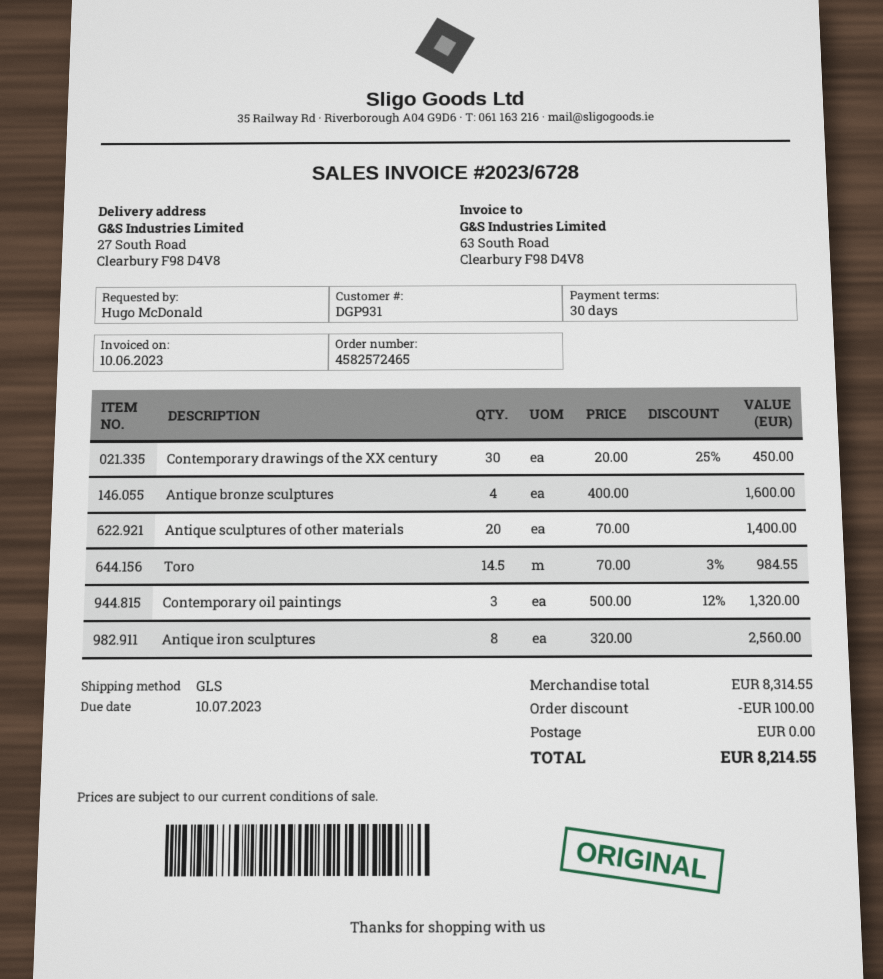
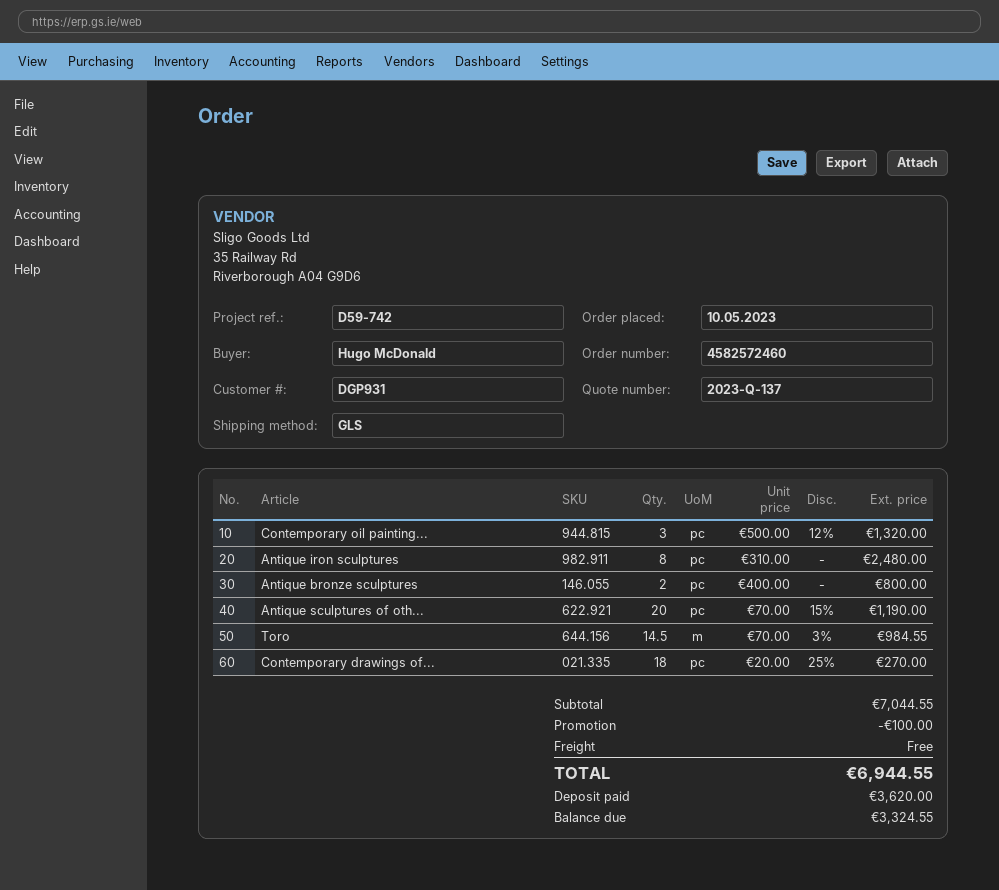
order number: 4582572465 -> 4582572460
Contemporary drawings of the XX century: 30 x 20.00 - 25% = 450.00 -> 18 x 20.00 - 25% = 270.00
Antique bronze sculptures: 4 x 400.00 = 1600.00 -> 2 x 400.00 = 800.00
Antique sculptures of other materials: 20 x 70.00 = 1400.00 -> 20 x 70.00 - 15% = 1190.00
Antique iron sculptures: 8 x 320.00 = 2560.00 -> 8 x 310.00 = 2480.00
subtotal: 8314.55 -> 7044.55
total: 8214.55 -> 6944.55

